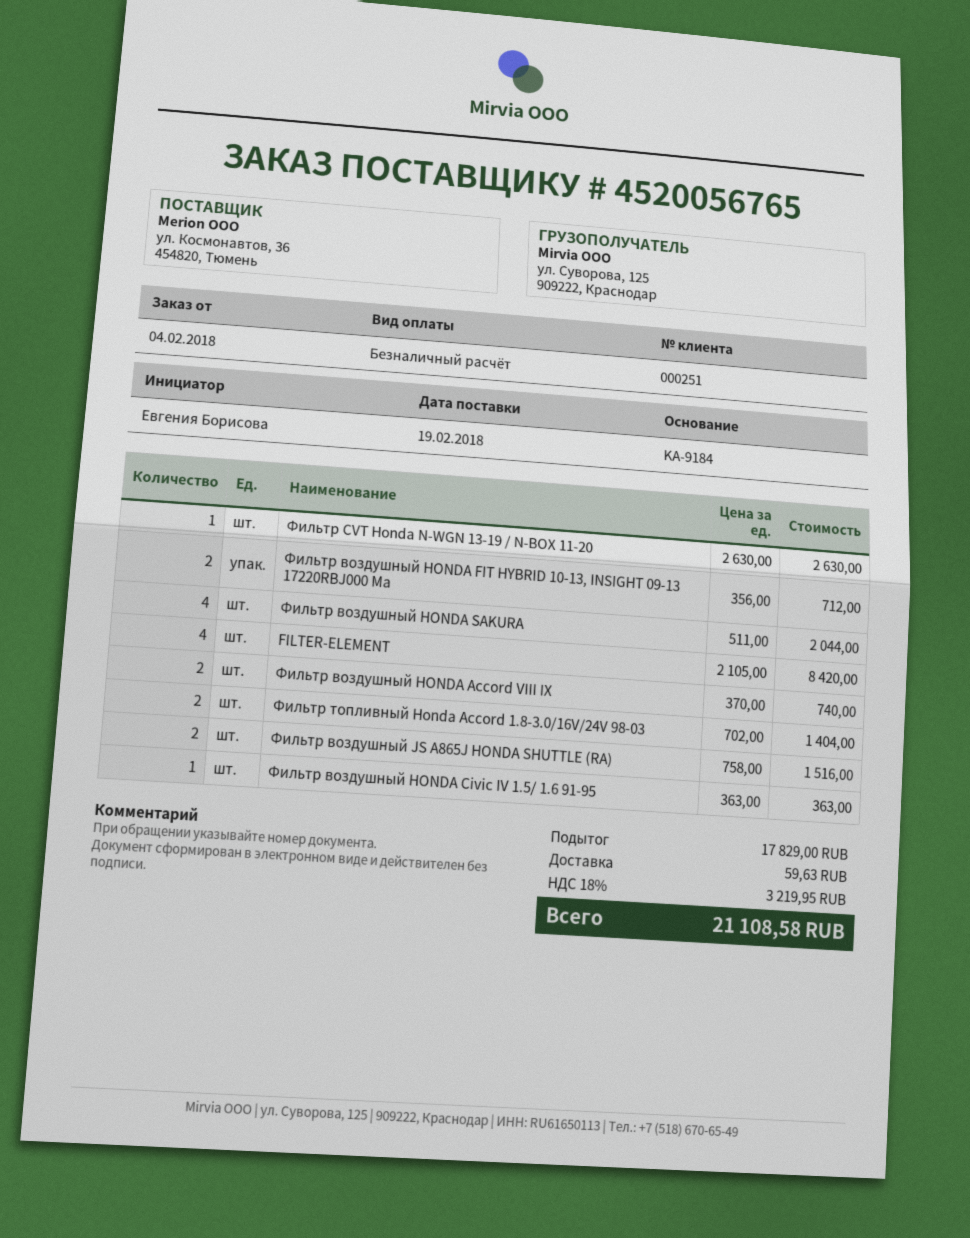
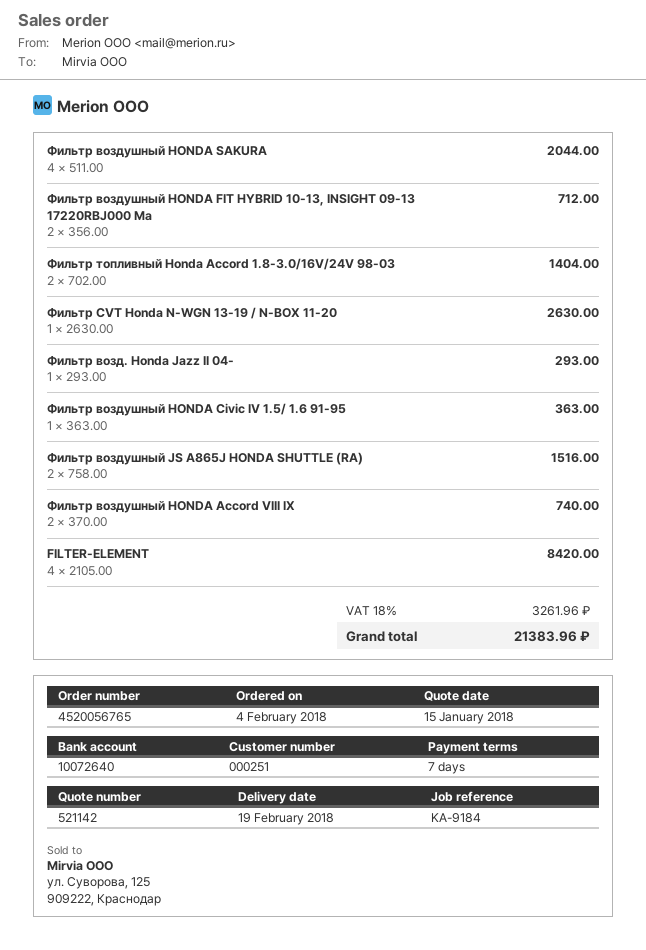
Фильтр возд. Honda Jazz II 04-: none -> 1 x 293.00 = 293.00
shipping: 59.63 -> none
tax: 18% = 3219.95 -> 18% = 3261.96
total: 21108.58 -> 21383.96

